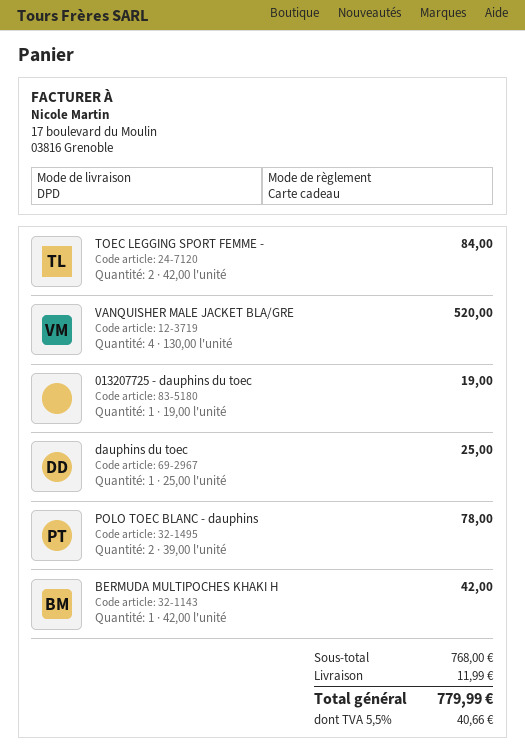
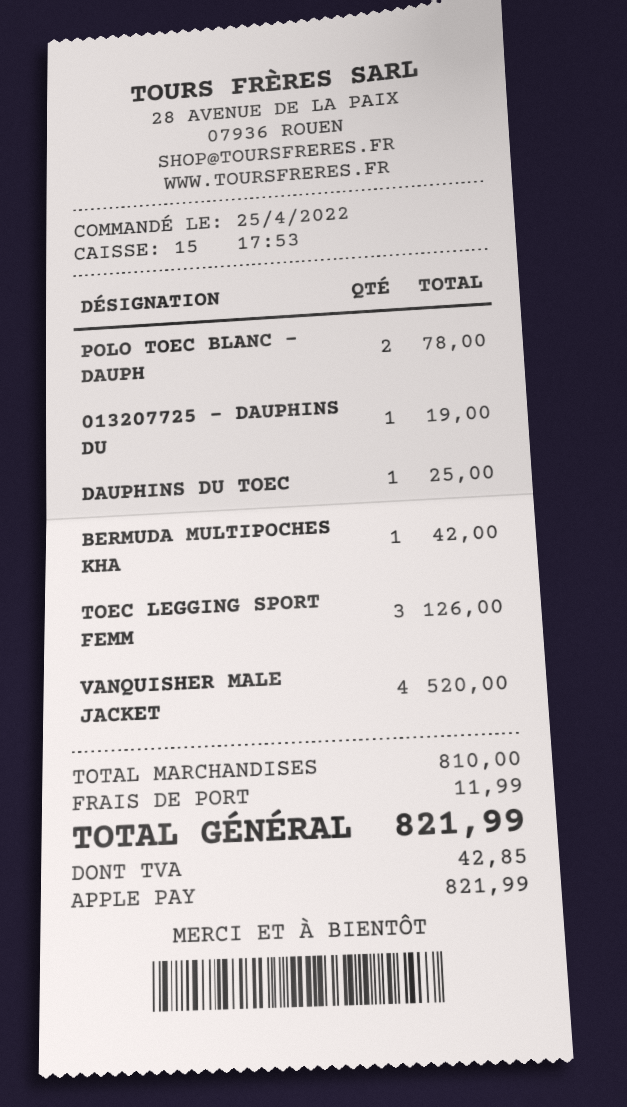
payment method: gift card -> Apple Pay
TOEC LEGGING SPORT FEMME -: 2 for 84.00 -> 3 for 126.00
subtotal: 768.00 -> 810.00
tax: 40.66 -> 42.85
total: 779.99 -> 821.99

